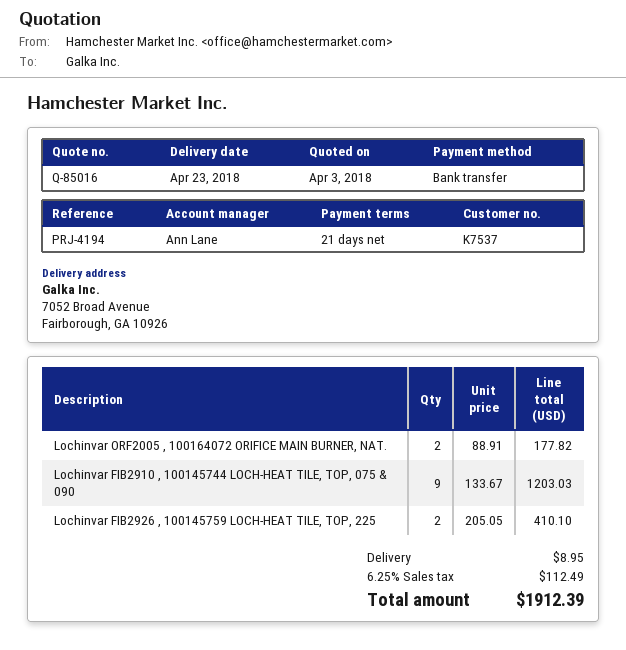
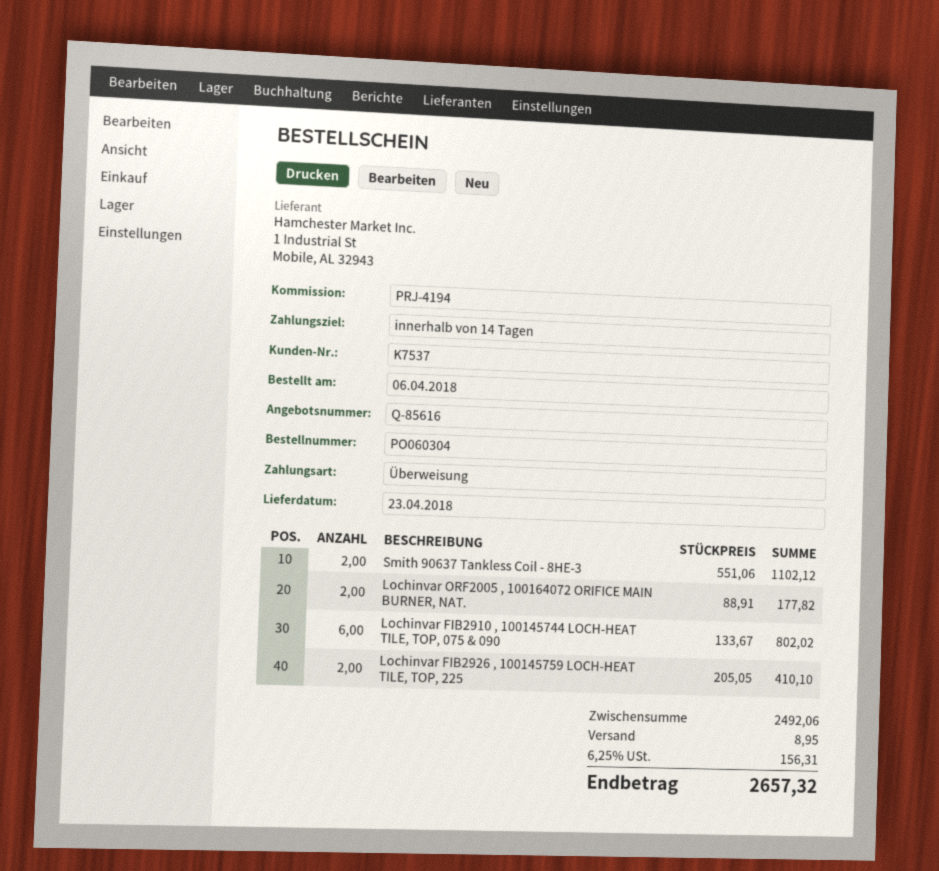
quote number: Q-85016 -> Q-85616
payment terms: 21 days -> 14 days
Lochinvar FIB2910 , 100145744 LOCH-HEAT TILE, TOP, 075 & 090: 9 x 133.67 = 1203.03 -> 6 x 133.67 = 802.02
Smith 90637 Tankless Coil - 8HE-3: none -> 2 x 551.06 = 1102.12
tax: 6.25% = 112.49 -> 6.25% = 156.31
total: 1912.39 -> 2657.32

